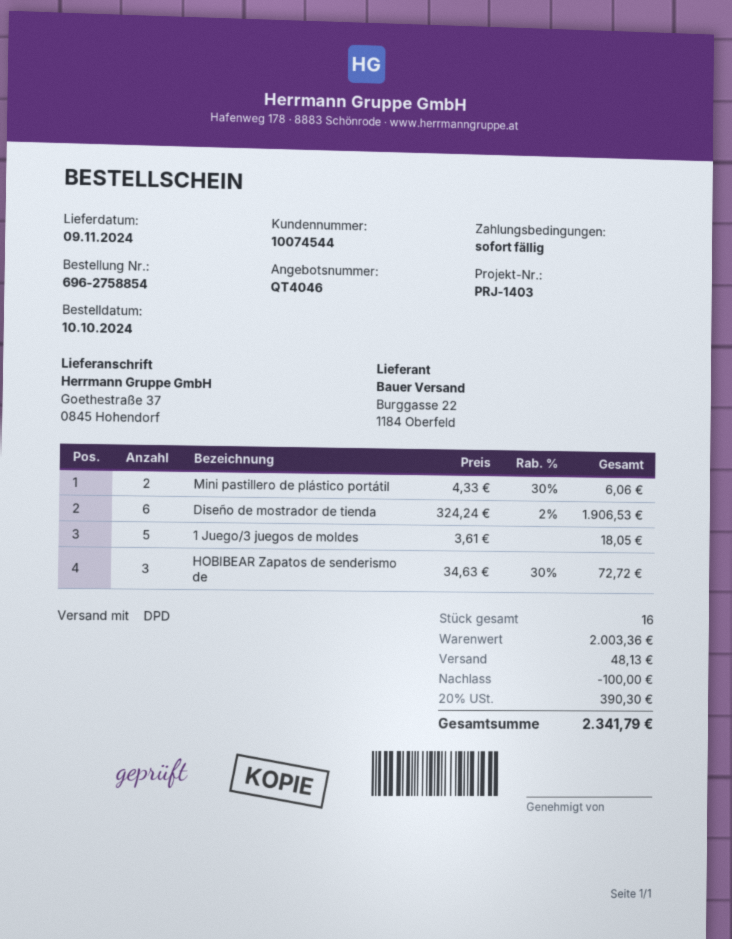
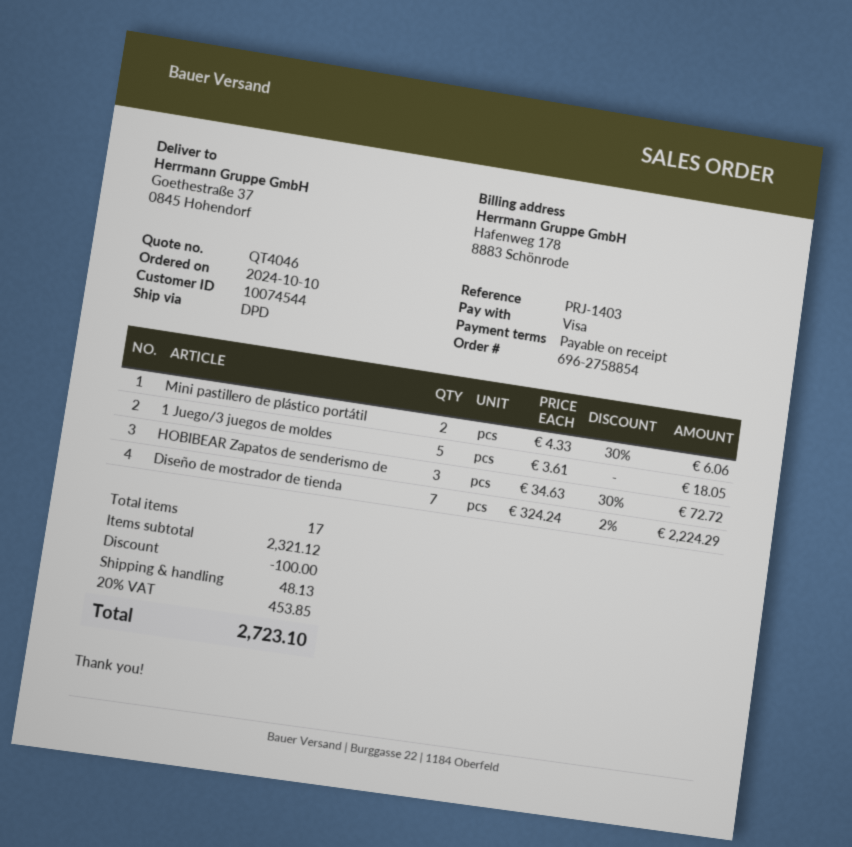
Diseño de mostrador de tienda: 6 x 324.24 - 2% = 1906.53 -> 7 x 324.24 - 2% = 2224.29
total quantity: 16 -> 17
subtotal: 2003.36 -> 2321.12
tax: 20% = 390.30 -> 20% = 453.85
total: 2341.79 -> 2723.10

